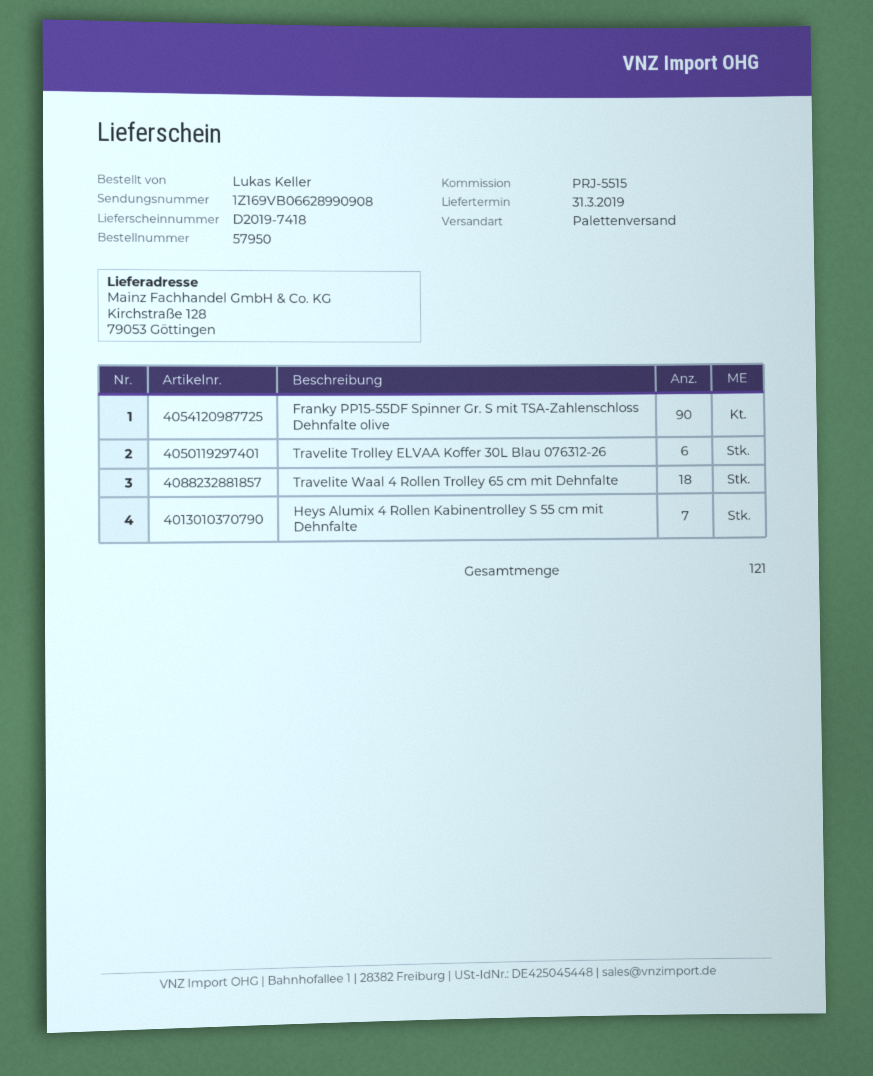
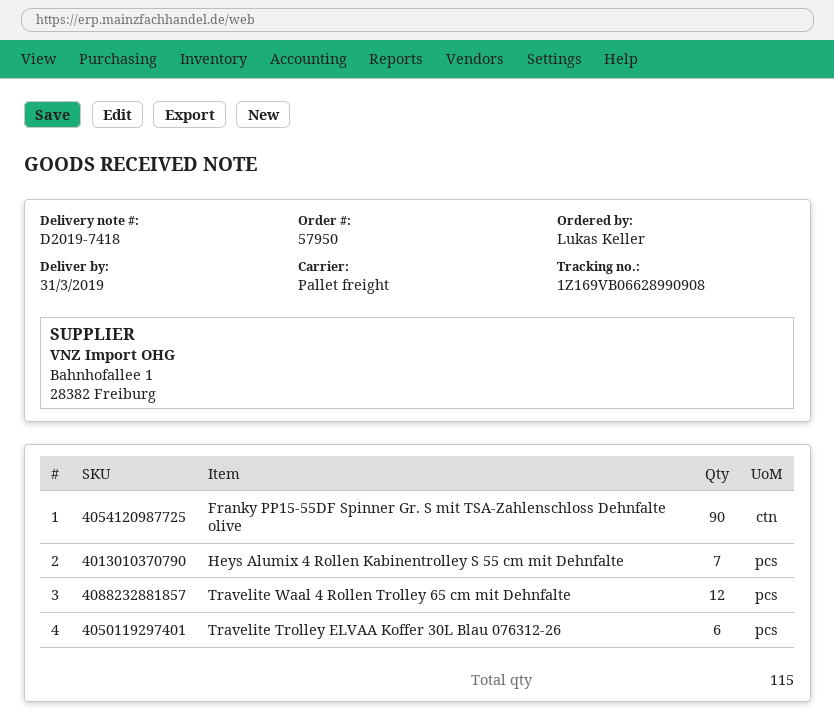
Travelite Waal 4 Rollen Trolley 65 cm mit Dehnfalte: 18 -> 12
total quantity: 121 -> 115

